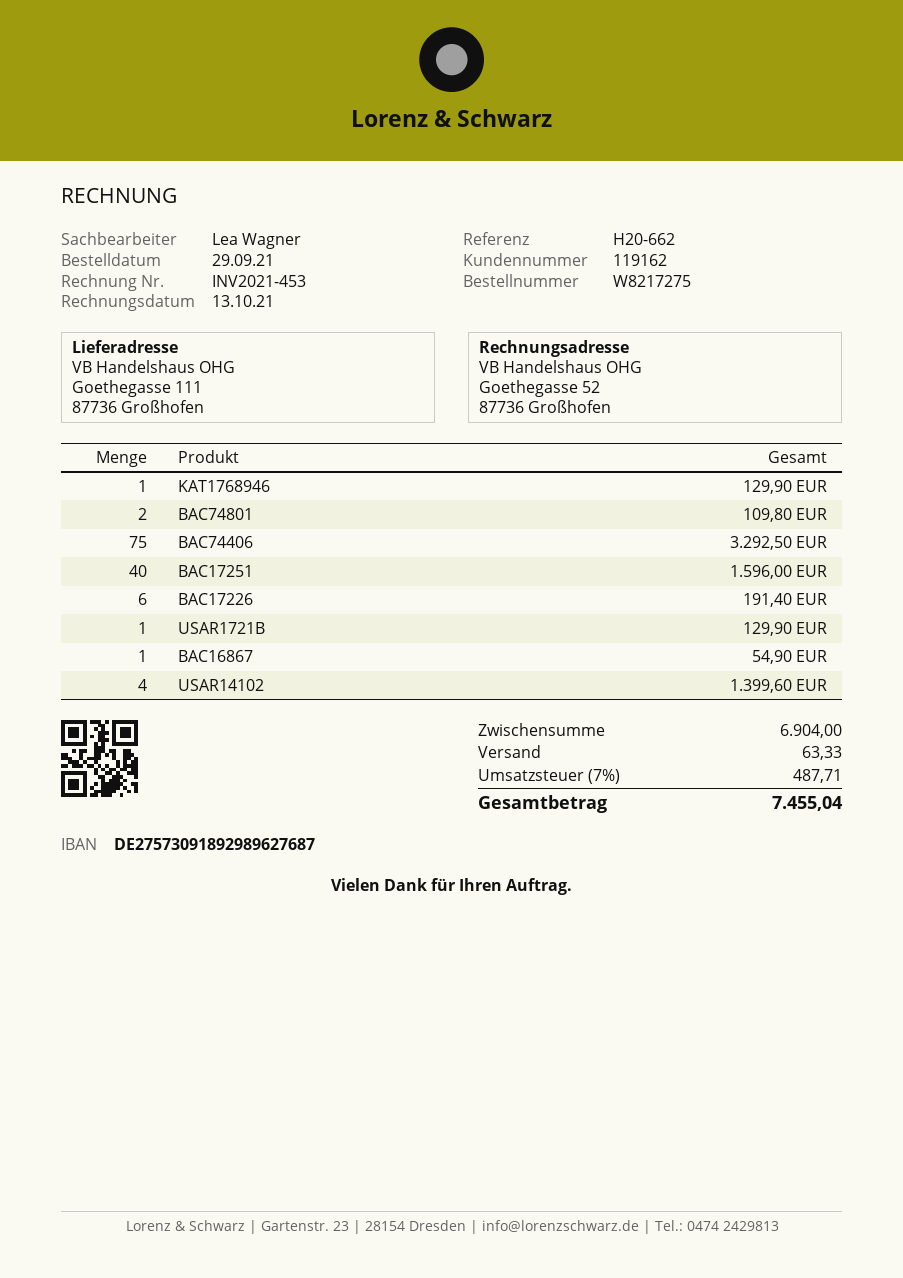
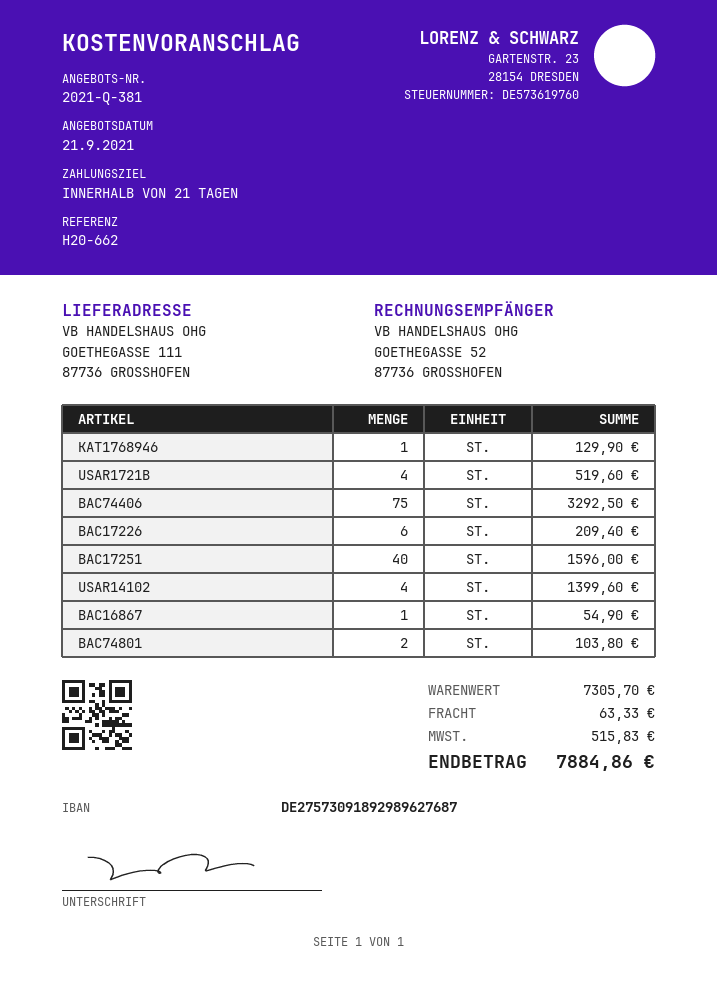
BAC74801: 2 for 109.80 -> 2 for 103.80
BAC17226: 6 for 191.40 -> 6 for 209.40
USAR1721B: 1 for 129.90 -> 4 for 519.60
subtotal: 6904.00 -> 7305.70
tax: 487.71 -> 515.83
total: 7455.04 -> 7884.86

